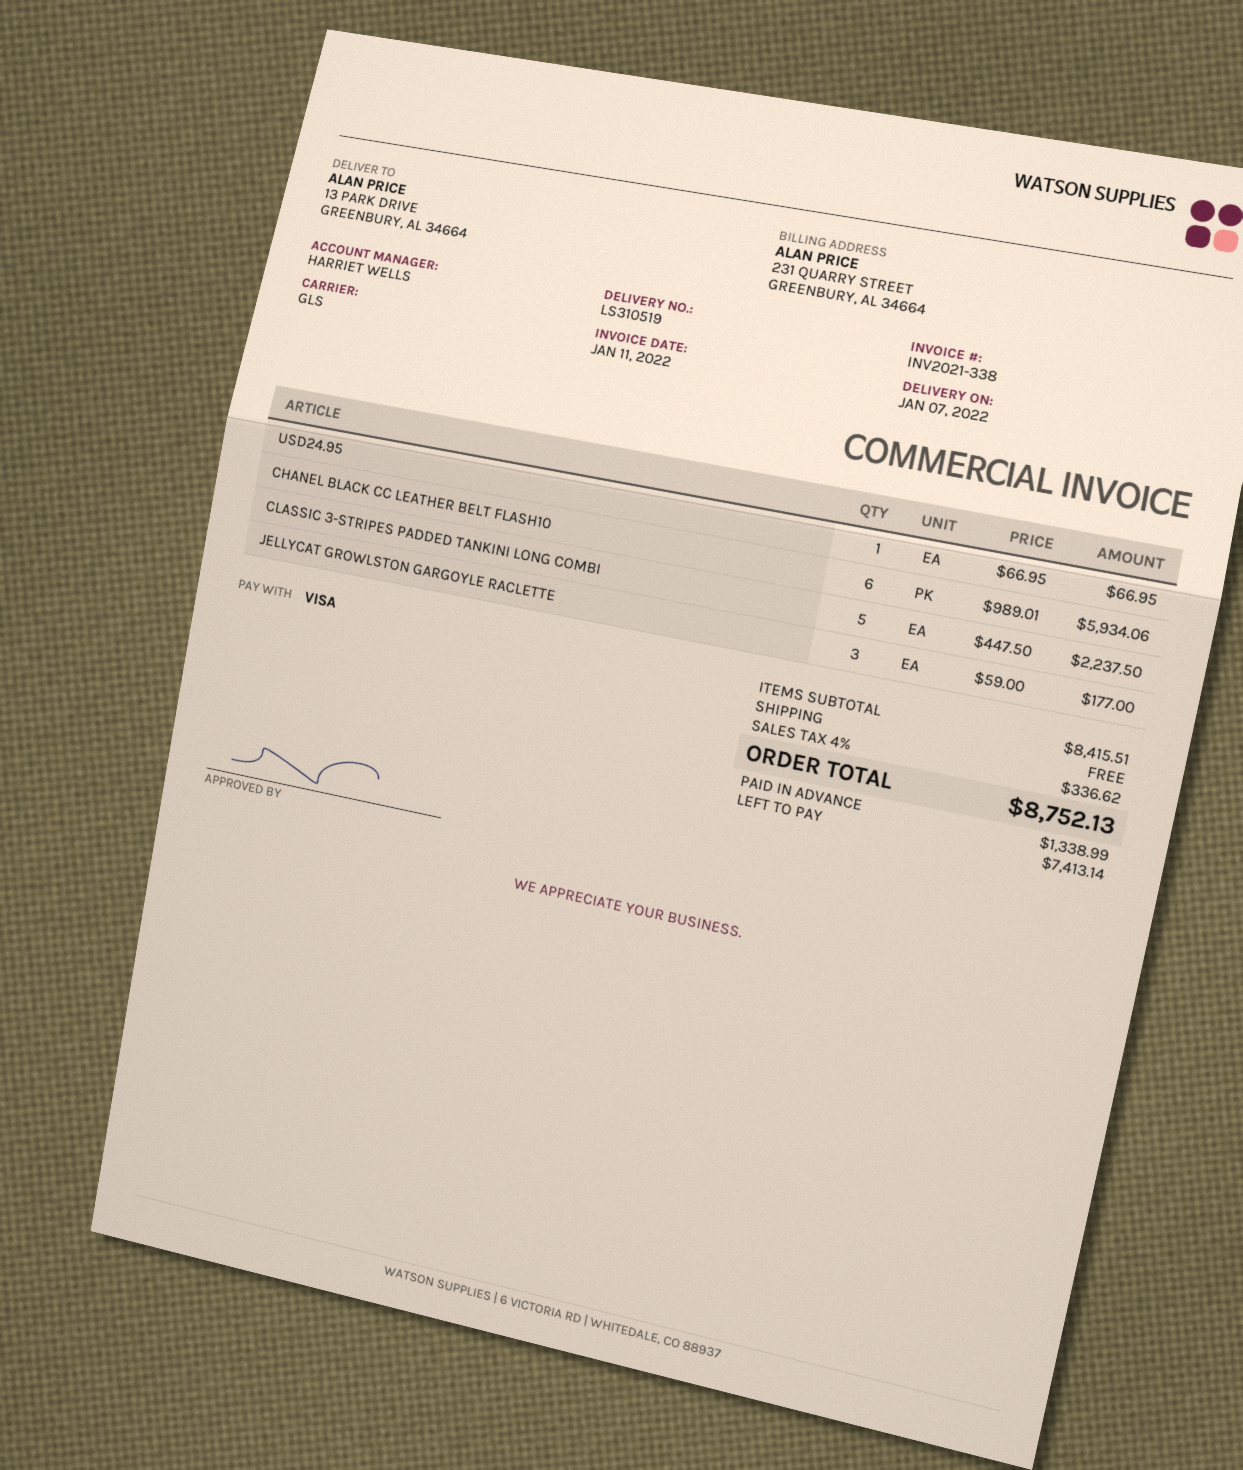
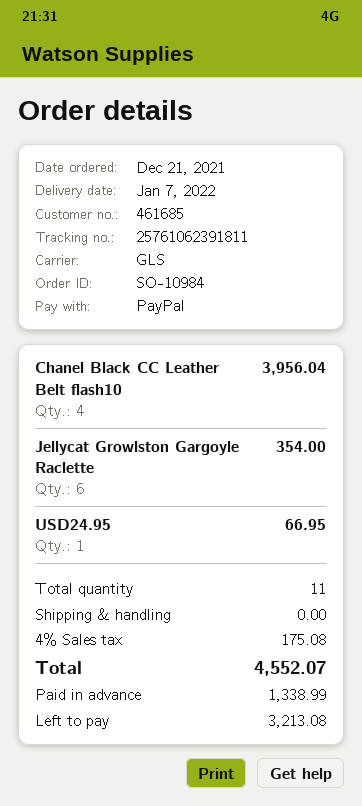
payment method: Visa -> PayPal
CHANEL BLACK CC LEATHER BELT FLASH10: 6 for 5934.06 -> 4 for 3956.04
CLASSIC 3-STRIPES PADDED TANKINI LONG COMBI: 5 for 2237.50 -> none
JELLYCAT GROWLSTON GARGOYLE RACLETTE: 3 for 177.00 -> 6 for 354.00
tax: 4% = 336.62 -> 4% = 175.08
total: 8752.13 -> 4552.07
balance: 7413.14 -> 3213.08

